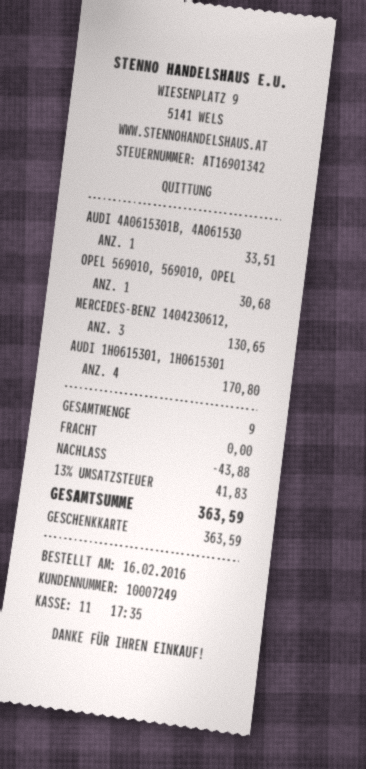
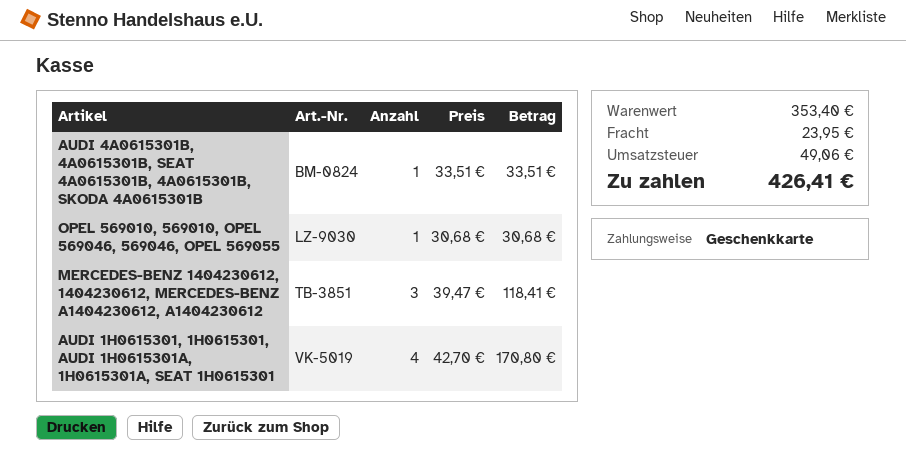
MERCEDES-BENZ 1404230612,: 3 for 130.65 -> 3 for 118.41
discount: 43.88 -> none
shipping: 0.00 -> 23.95
tax: 41.83 -> 49.06
total: 363.59 -> 426.41

